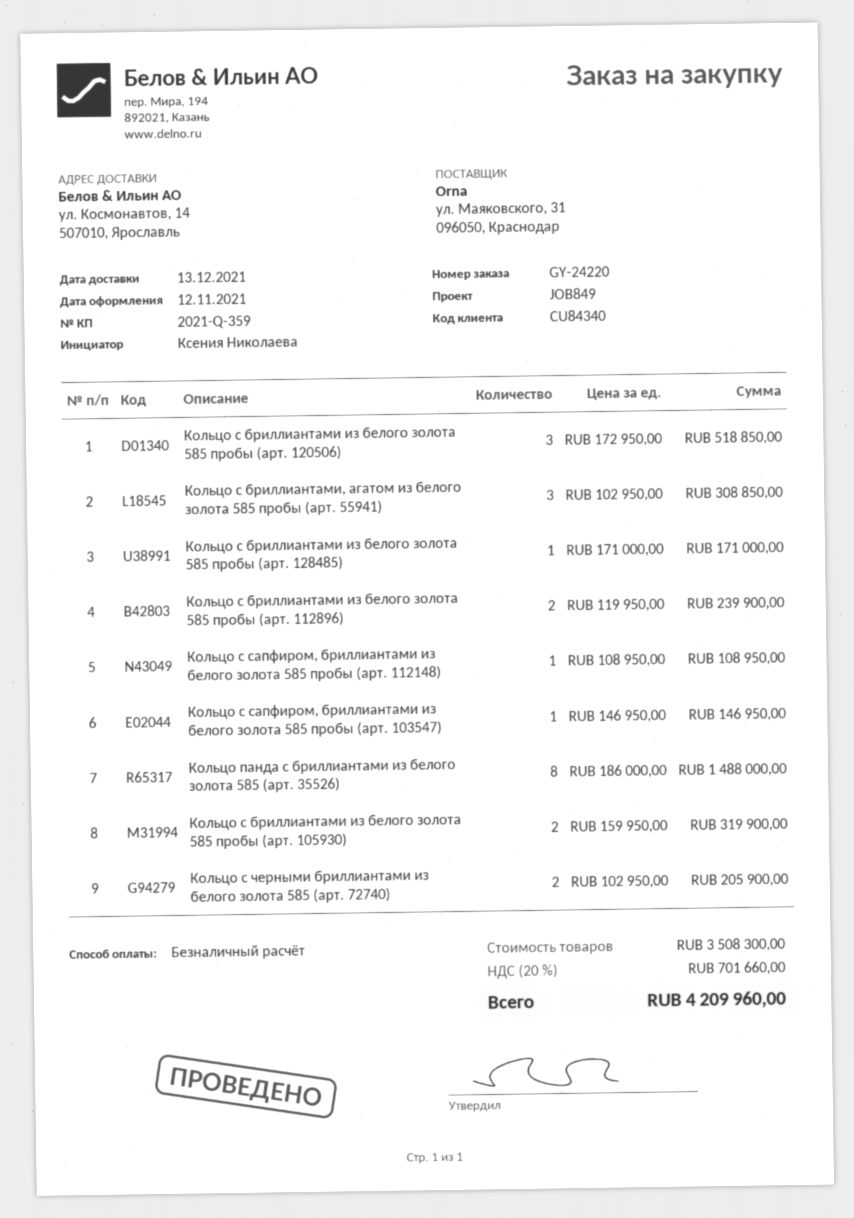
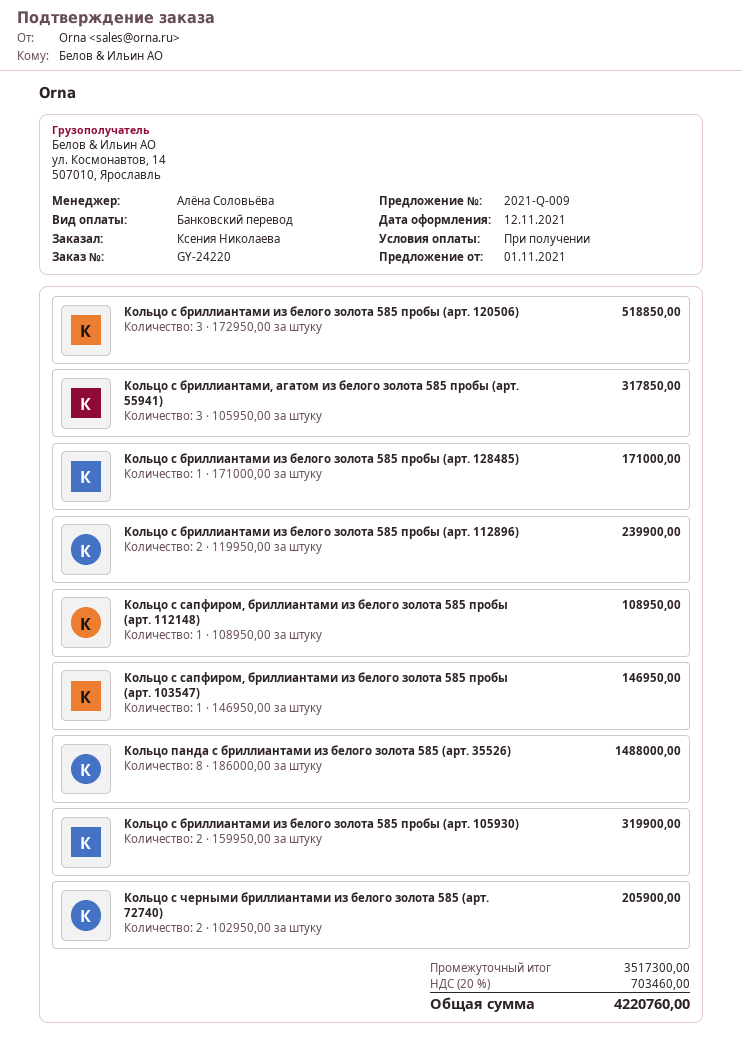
quote number: 2021-Q-359 -> 2021-Q-009
Кольцо с бриллиантами, агатом из белого золота 585 пробы (арт. 55941): 3 x 102950.00 = 308850.00 -> 3 x 105950.00 = 317850.00
subtotal: 3508300.00 -> 3517300.00
tax: 20% = 701660.00 -> 20% = 703460.00
total: 4209960.00 -> 4220760.00

